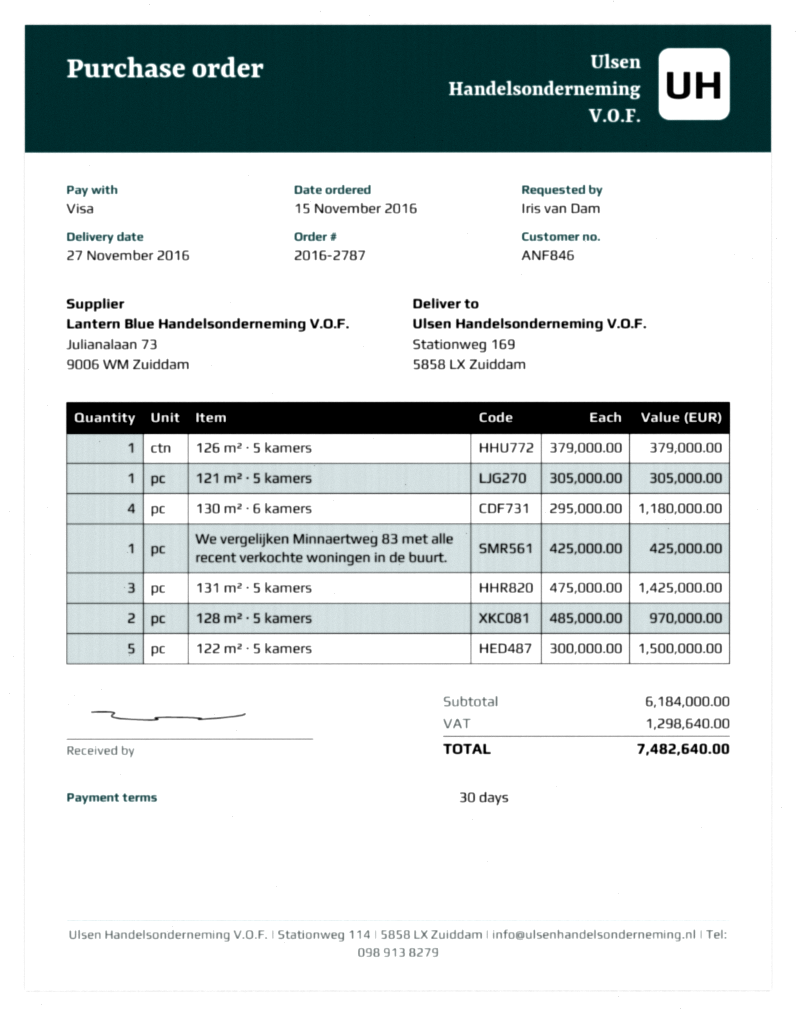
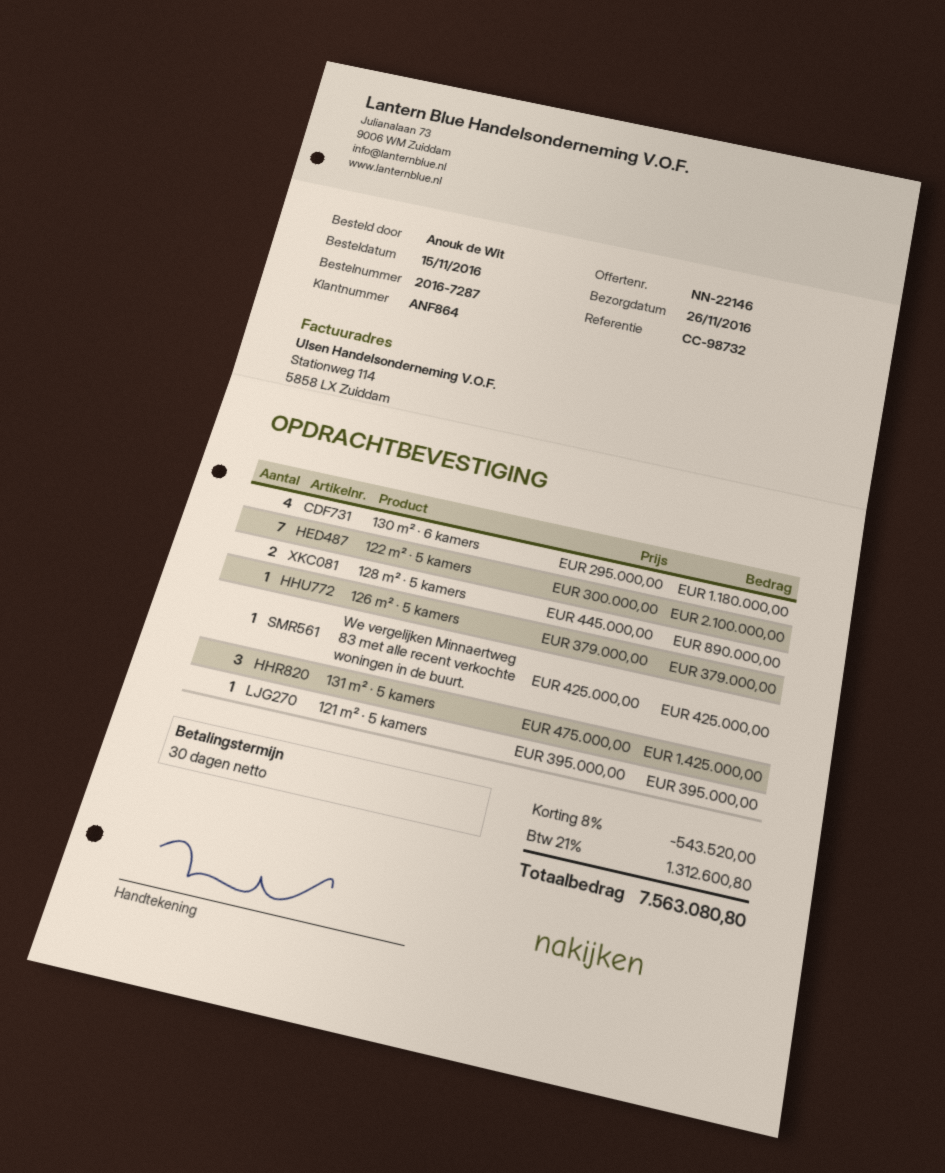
order number: 2016-2787 -> 2016-7287
delivery date: 2016-11-27 -> 2016-11-26
customer number: ANF846 -> ANF864
ordered by: Iris van Dam -> Anouk de Wit
121 m² · 5 kamers: 1 x 305000.00 = 305000.00 -> 1 x 395000.00 = 395000.00
128 m² · 5 kamers: 2 x 485000.00 = 970000.00 -> 2 x 445000.00 = 890000.00
122 m² · 5 kamers: 5 x 300000.00 = 1500000.00 -> 7 x 300000.00 = 2100000.00
discount: none -> 8% = 543520.00
tax: 1298640.00 -> 1312600.80
total: 7482640.00 -> 7563080.80

